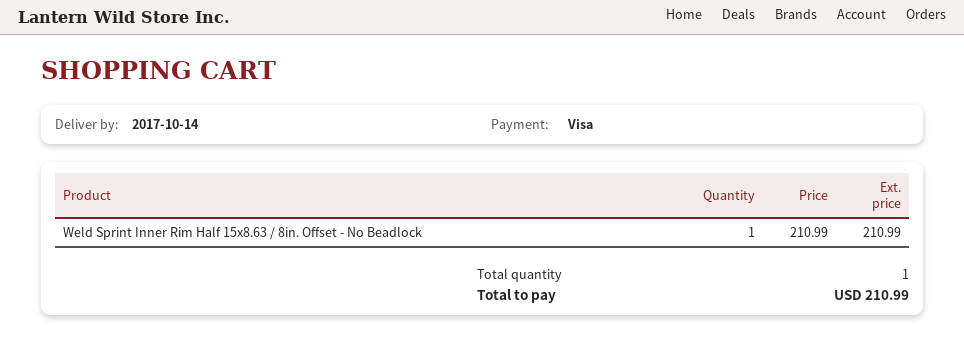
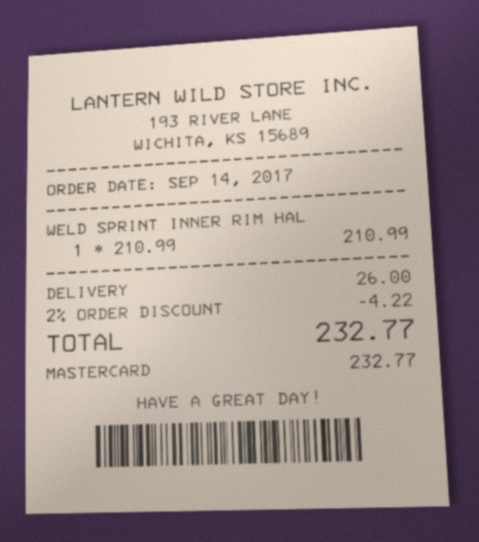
payment method: Visa -> Mastercard
discount: none -> 2% = 4.22
shipping: none -> 26.00
total: 210.99 -> 232.77

